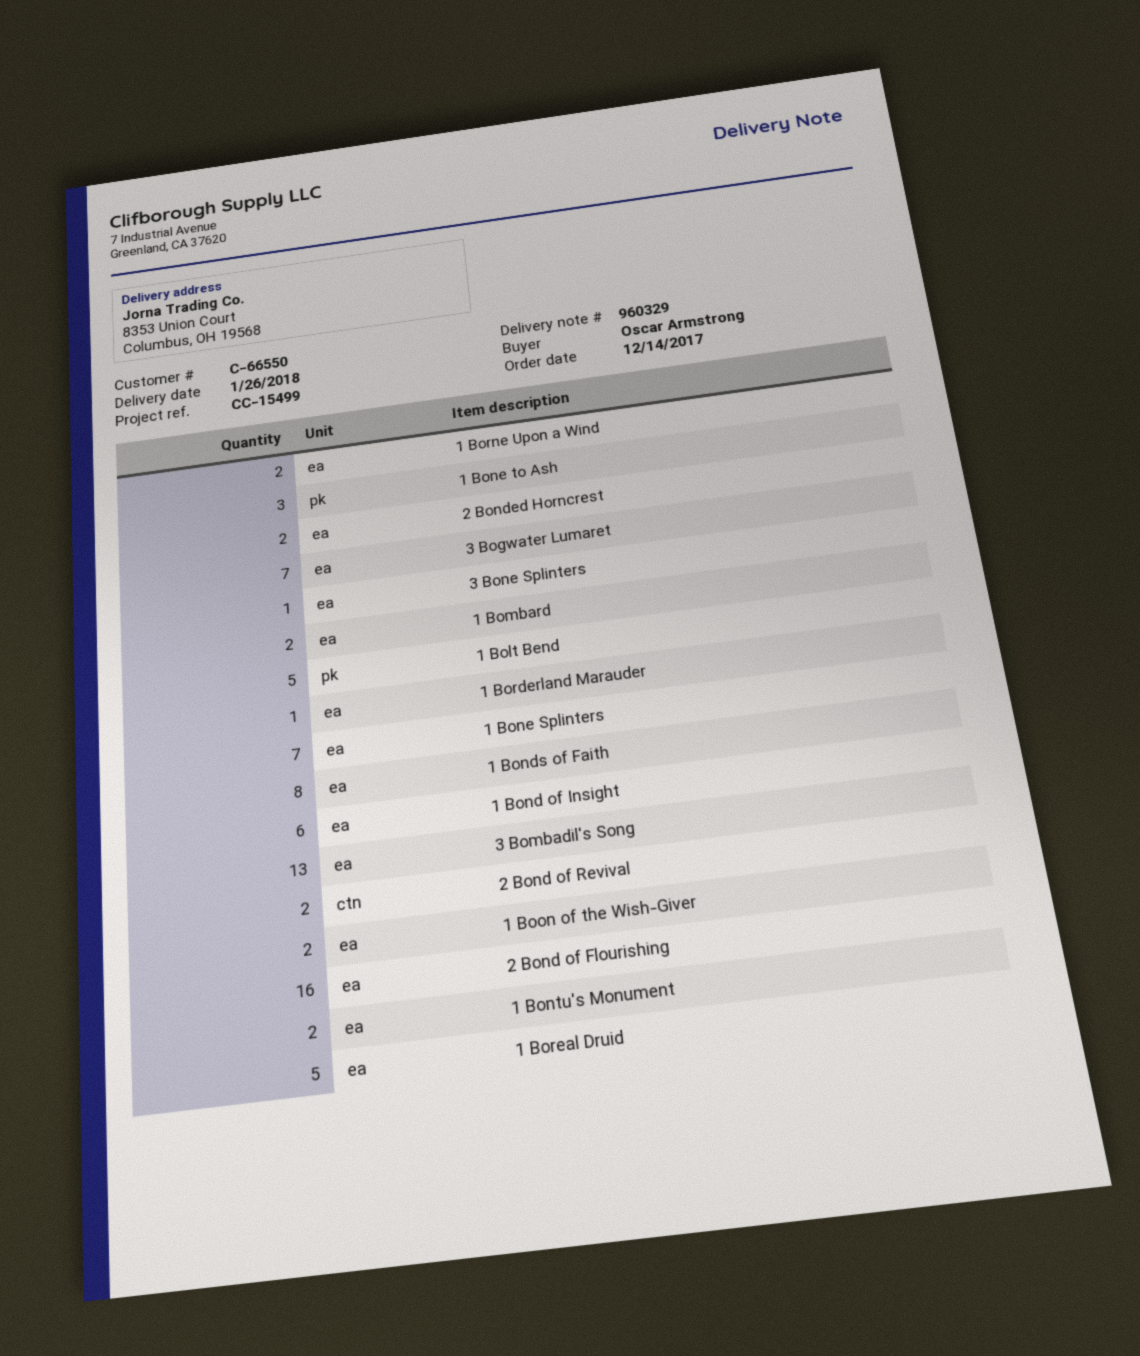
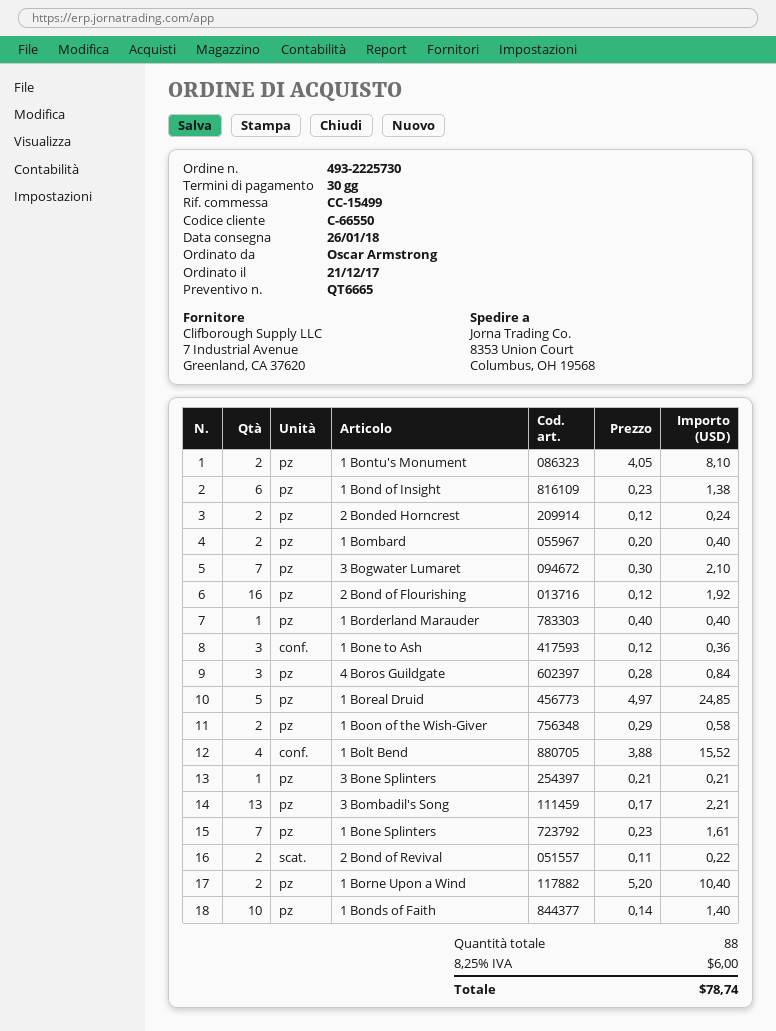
order date: 2017-12-14 -> 2017-12-21
1 Bolt Bend: 5 -> 4
1 Bonds of Faith: 8 -> 10
4 Boros Guildgate: none -> 3

